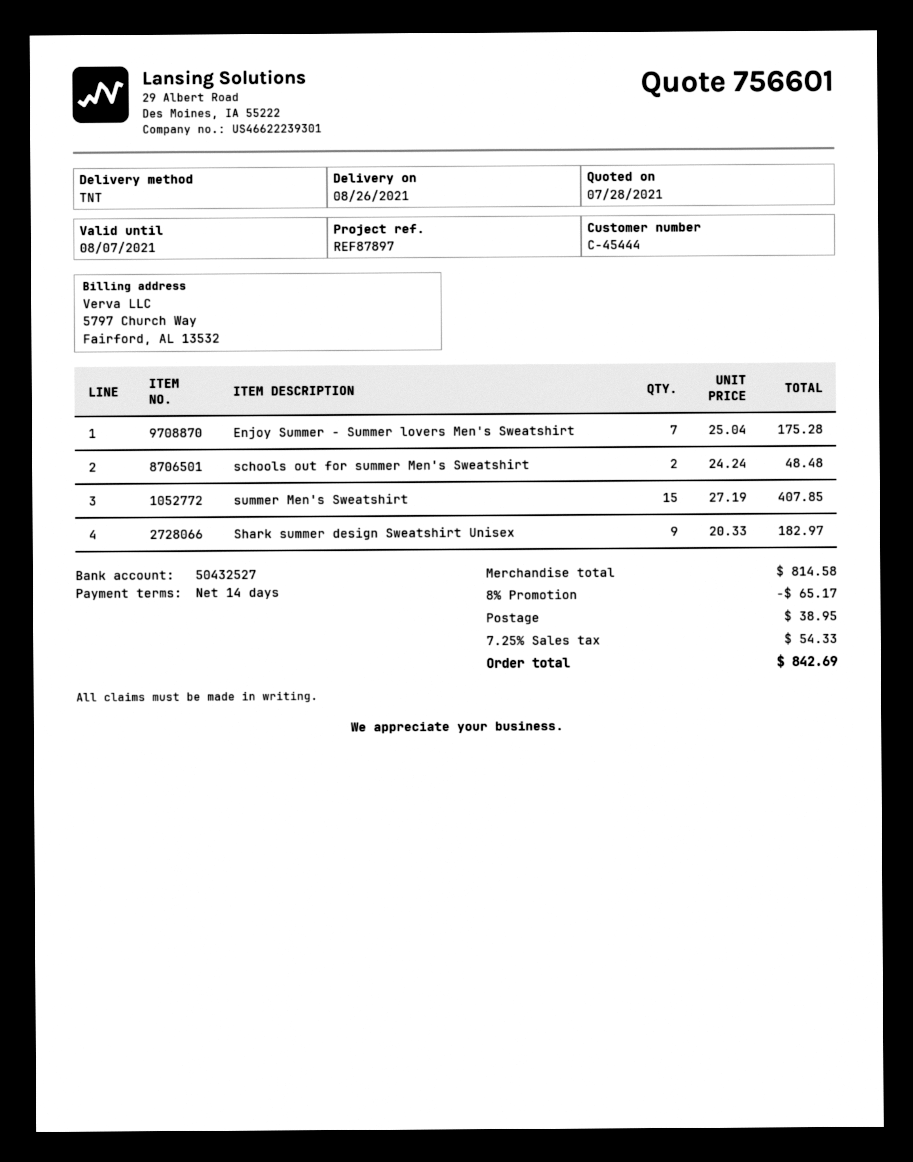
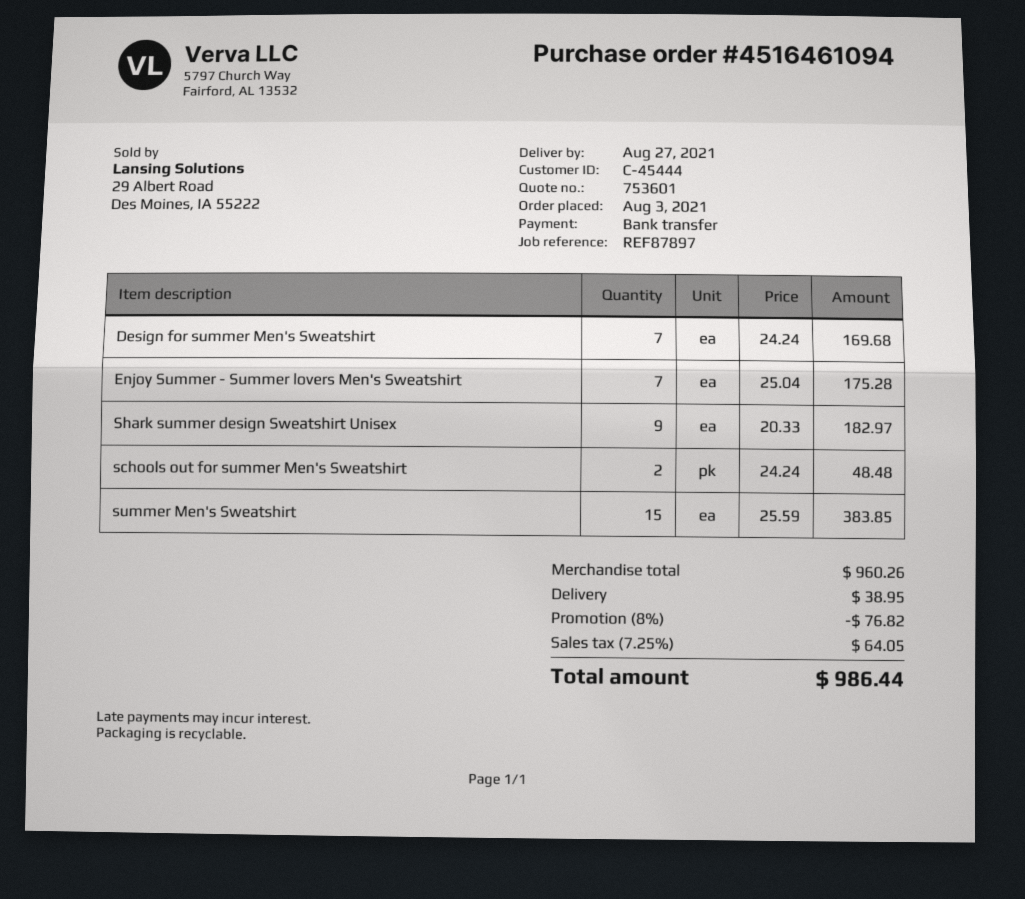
quote number: 756601 -> 753601
delivery date: 2021-08-26 -> 2021-08-27
summer Men's Sweatshirt: 15 x 27.19 = 407.85 -> 15 x 25.59 = 383.85
Design for summer Men's Sweatshirt: none -> 7 x 24.24 = 169.68
subtotal: 814.58 -> 960.26
discount: 8% = 65.17 -> 8% = 76.82
tax: 7.25% = 54.33 -> 7.25% = 64.05
total: 842.69 -> 986.44

